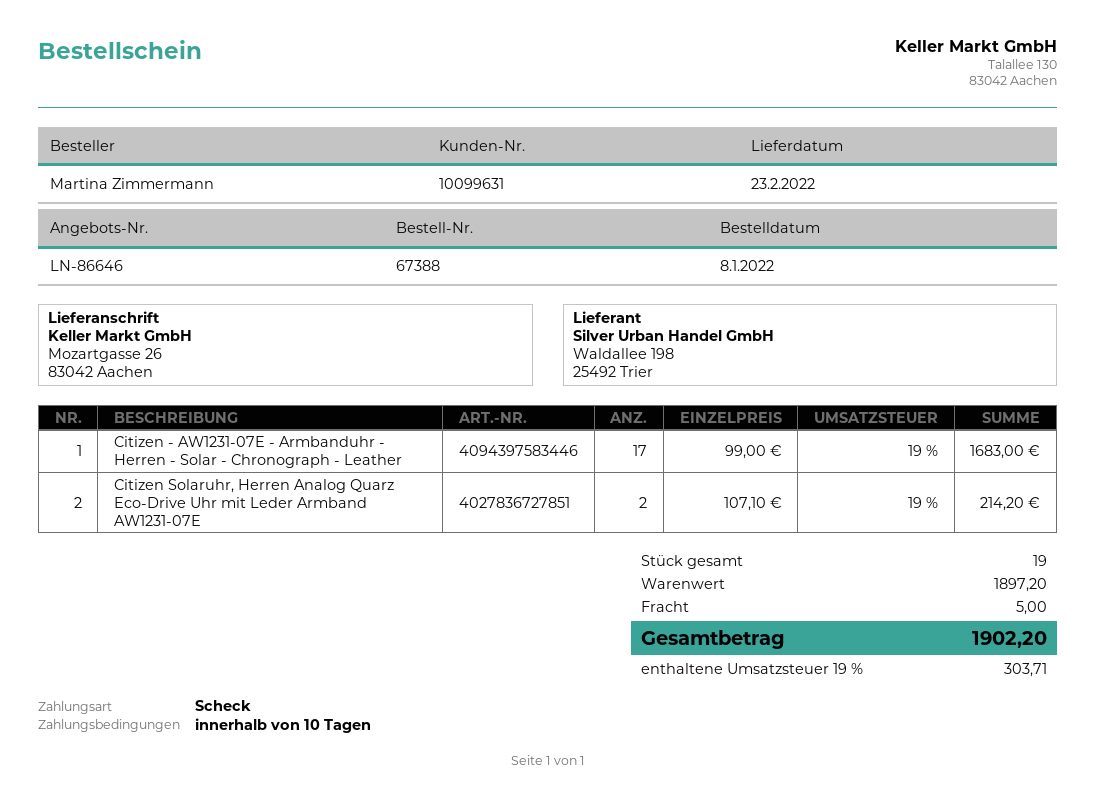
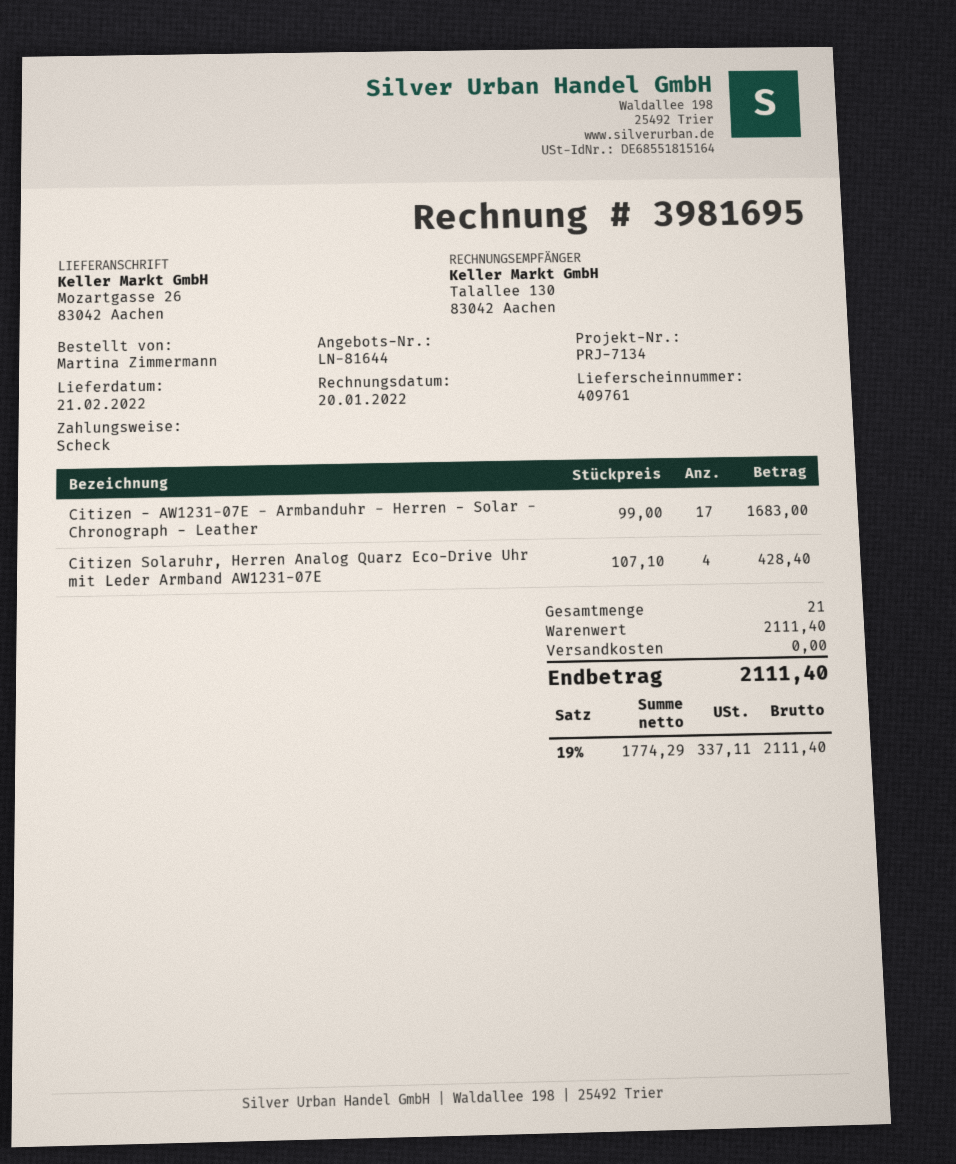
quote number: LN-86646 -> LN-81644
delivery date: 2022-02-23 -> 2022-02-21
Citizen Solaruhr, Herren Analog Quarz Eco-Drive Uhr mit Leder Armband AW1231-07E: 2 x 107.10 = 214.20 -> 4 x 107.10 = 428.40
total quantity: 19 -> 21
subtotal: 1897.20 -> 2111.40
shipping: 5.00 -> 0.00
tax: 19% = 303.71 -> 19% = 337.11
total: 1902.20 -> 2111.40

